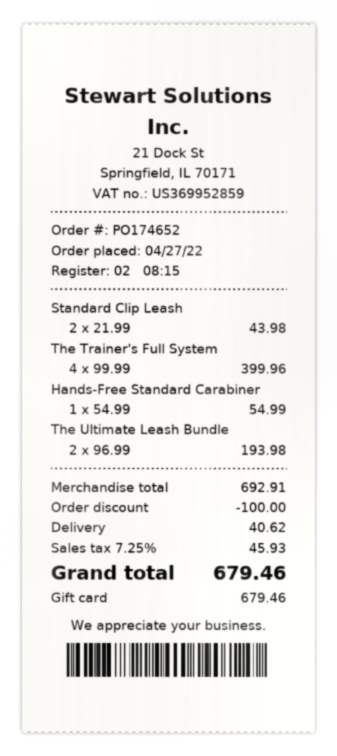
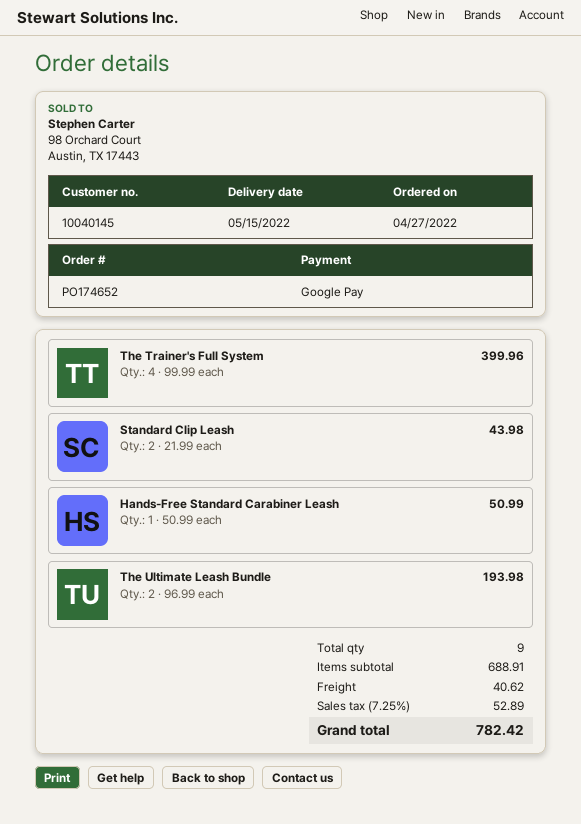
payment method: gift card -> Google Pay
Hands-Free Standard Carabiner: 1 x 54.99 = 54.99 -> 1 x 50.99 = 50.99
subtotal: 692.91 -> 688.91
discount: 100.00 -> none
tax: 7.25% = 45.93 -> 7.25% = 52.89
total: 679.46 -> 782.42

